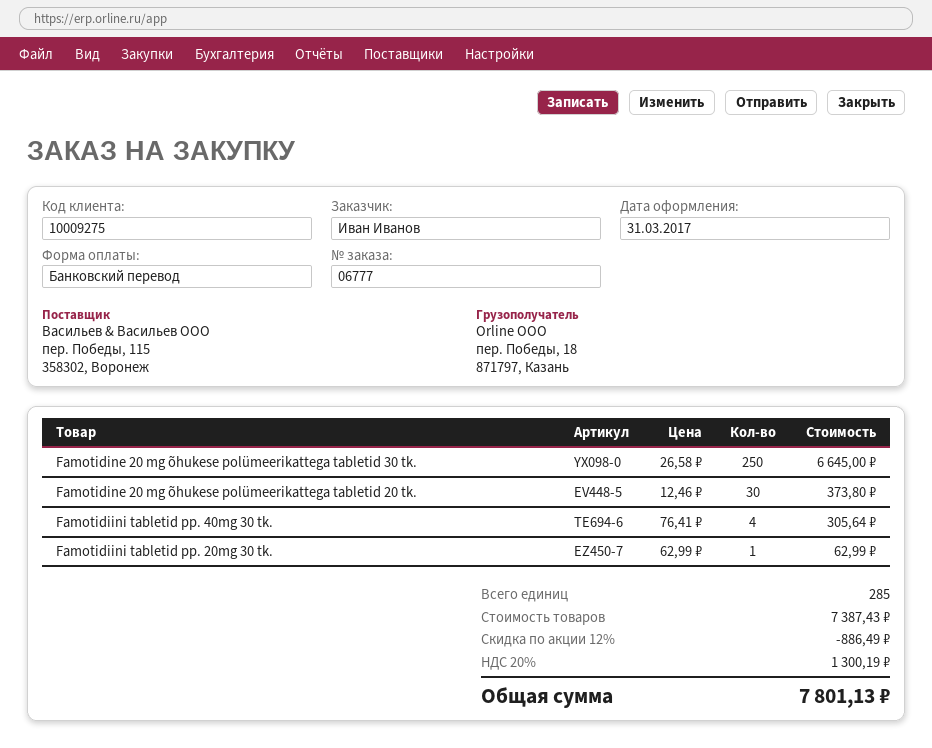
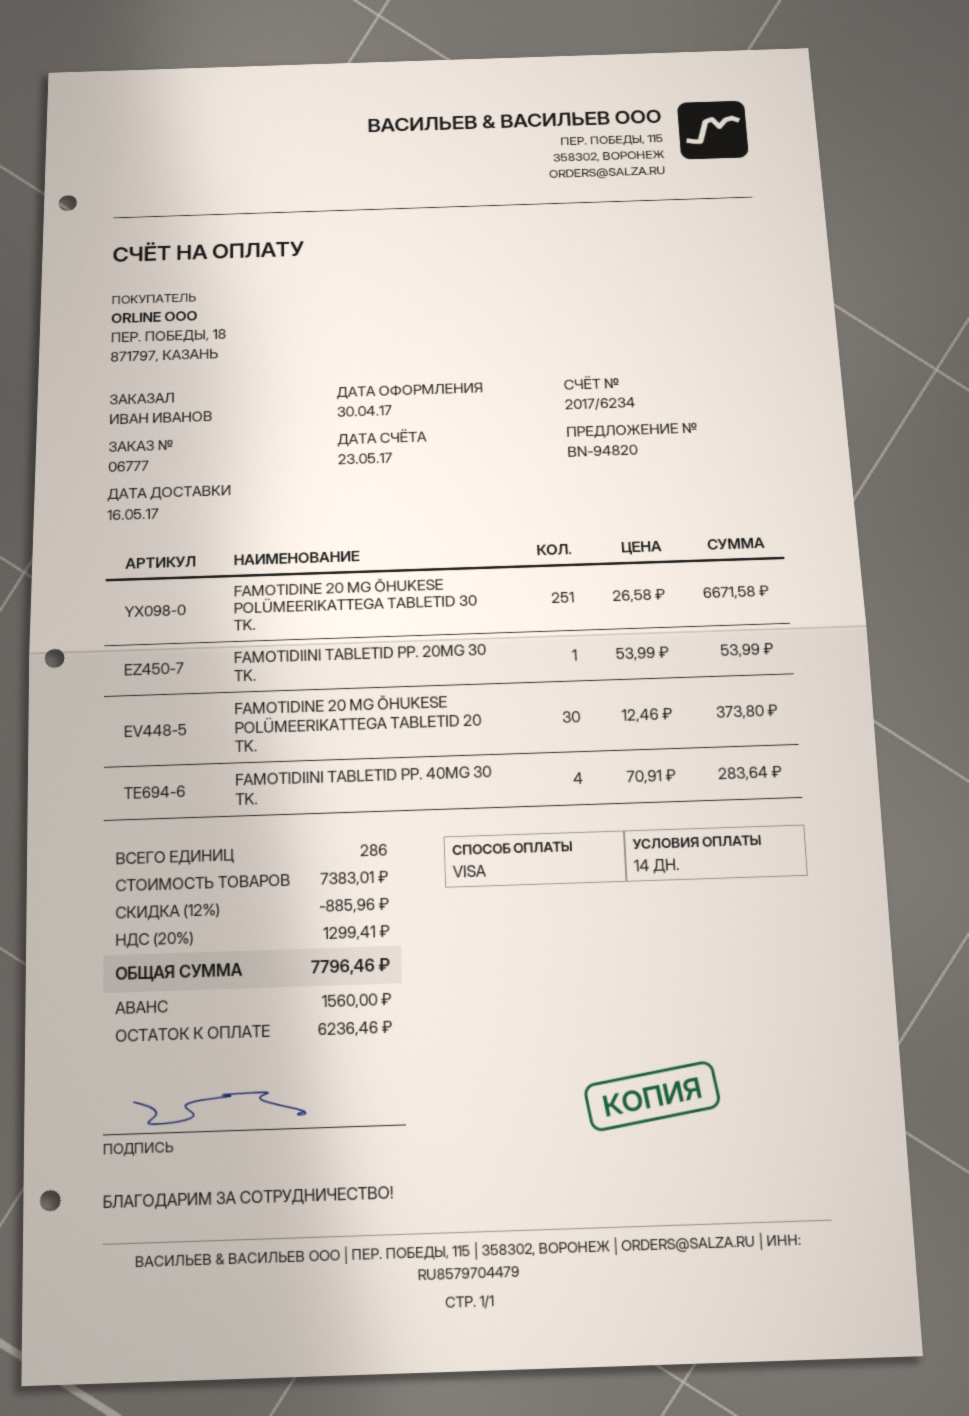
order date: 2017-03-31 -> 2017-04-30
payment method: bank transfer -> Visa
Famotidine 20 mg õhukese polümeerikattega tabletid 30 tk.: 250 x 26.58 = 6645.00 -> 251 x 26.58 = 6671.58
Famotidiini tabletid pp. 40mg 30 tk.: 4 x 76.41 = 305.64 -> 4 x 70.91 = 283.64
Famotidiini tabletid pp. 20mg 30 tk.: 1 x 62.99 = 62.99 -> 1 x 53.99 = 53.99
total quantity: 285 -> 286
subtotal: 7387.43 -> 7383.01
discount: 12% = 886.49 -> 12% = 885.96
tax: 20% = 1300.19 -> 20% = 1299.41
total: 7801.13 -> 7796.46

